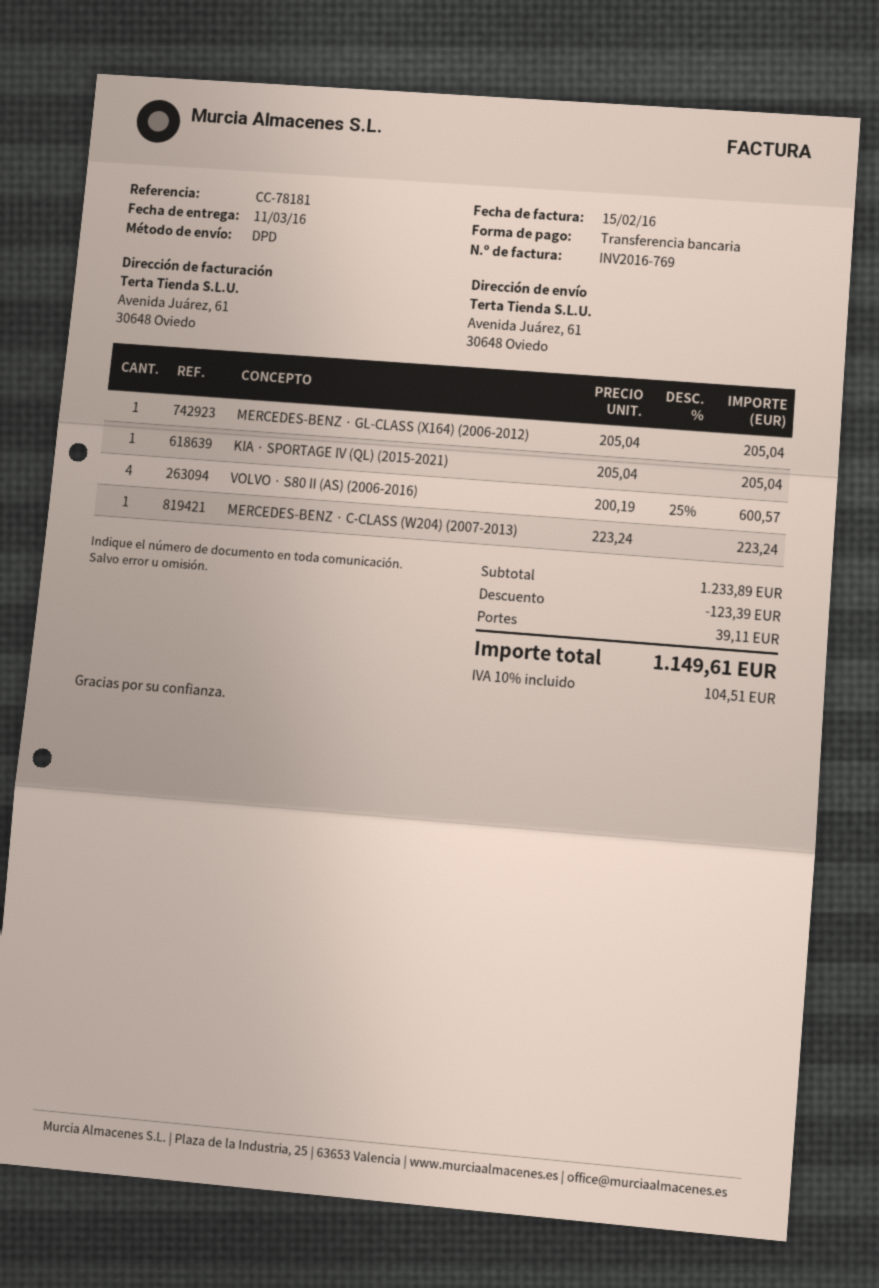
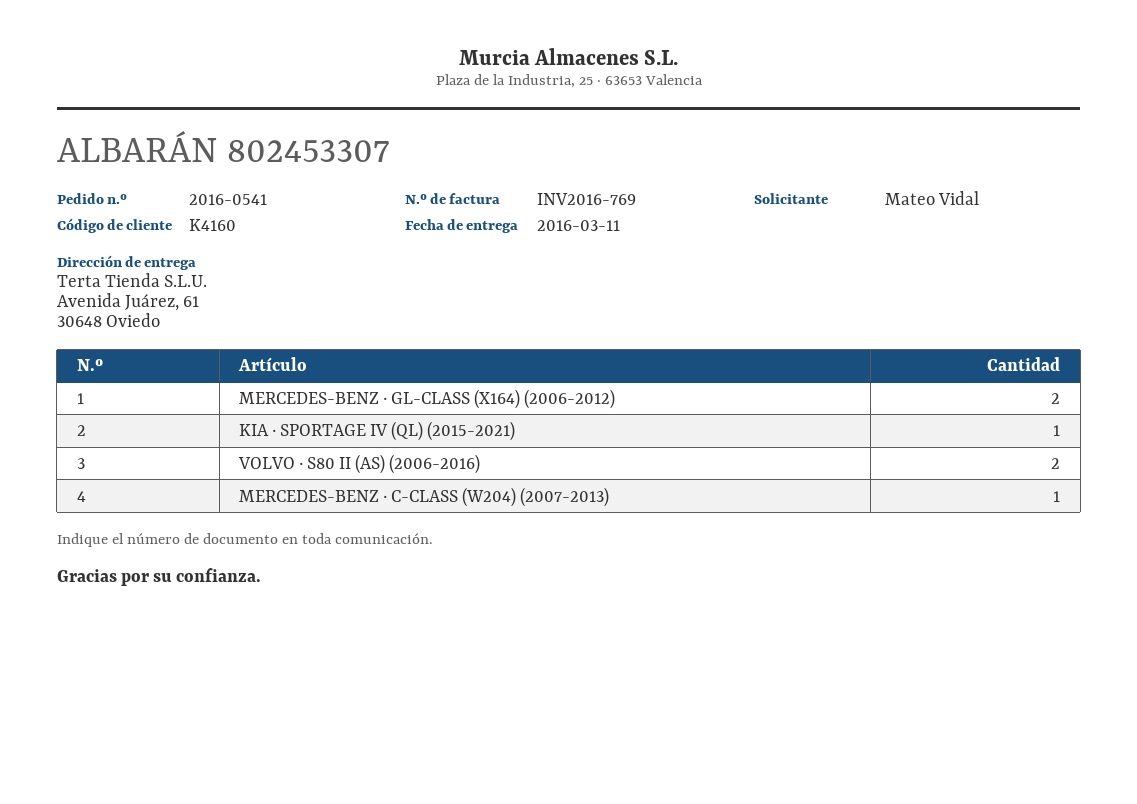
MERCEDES-BENZ · GL-CLASS (X164) (2006-2012): 1 -> 2
VOLVO · S80 II (AS) (2006-2016): 4 -> 2

